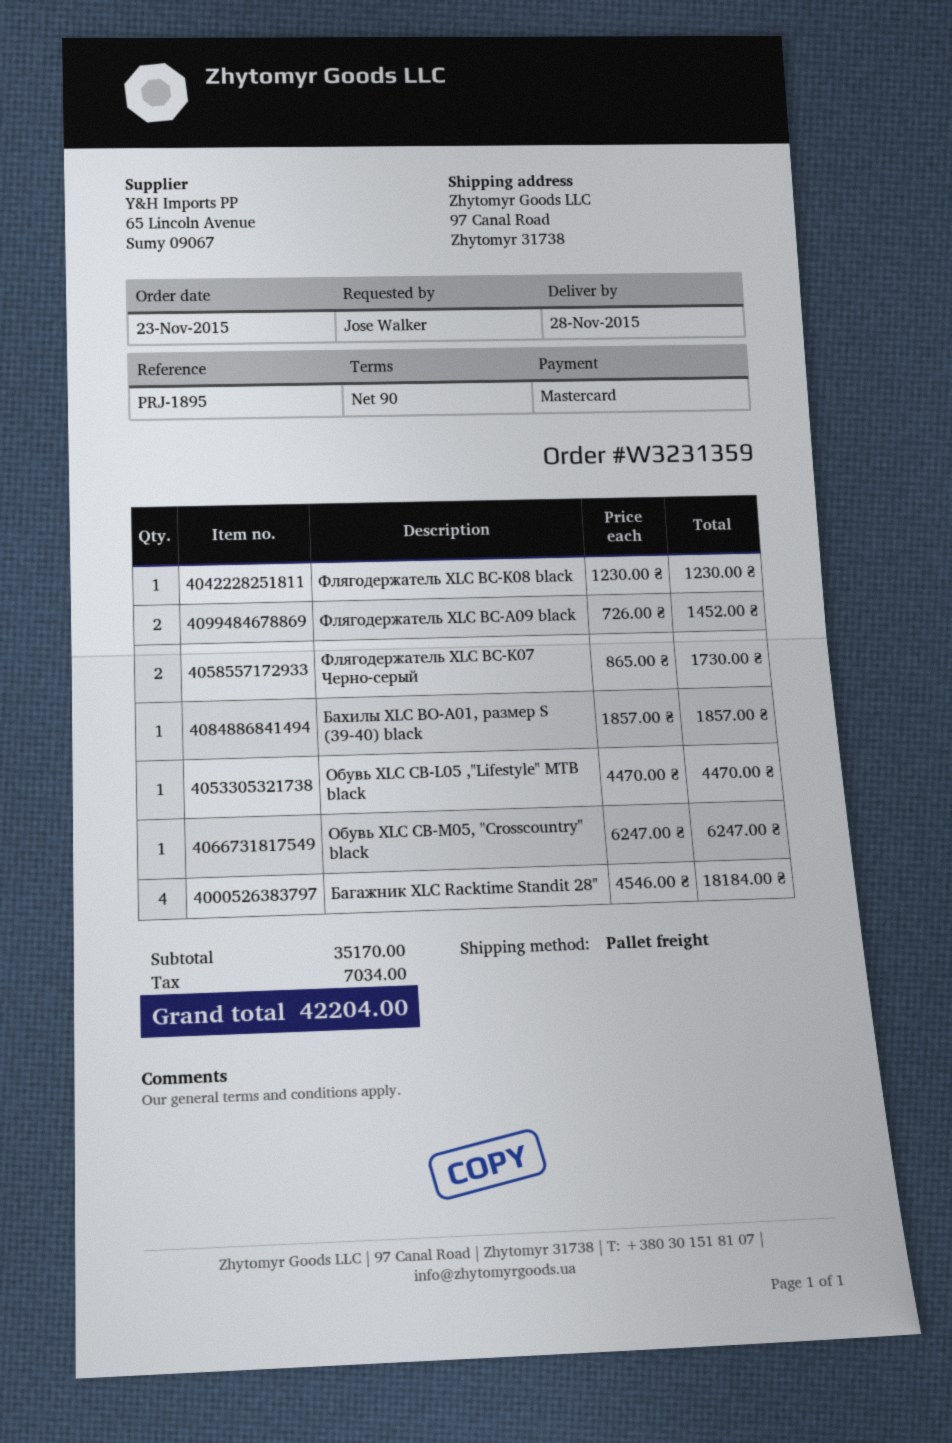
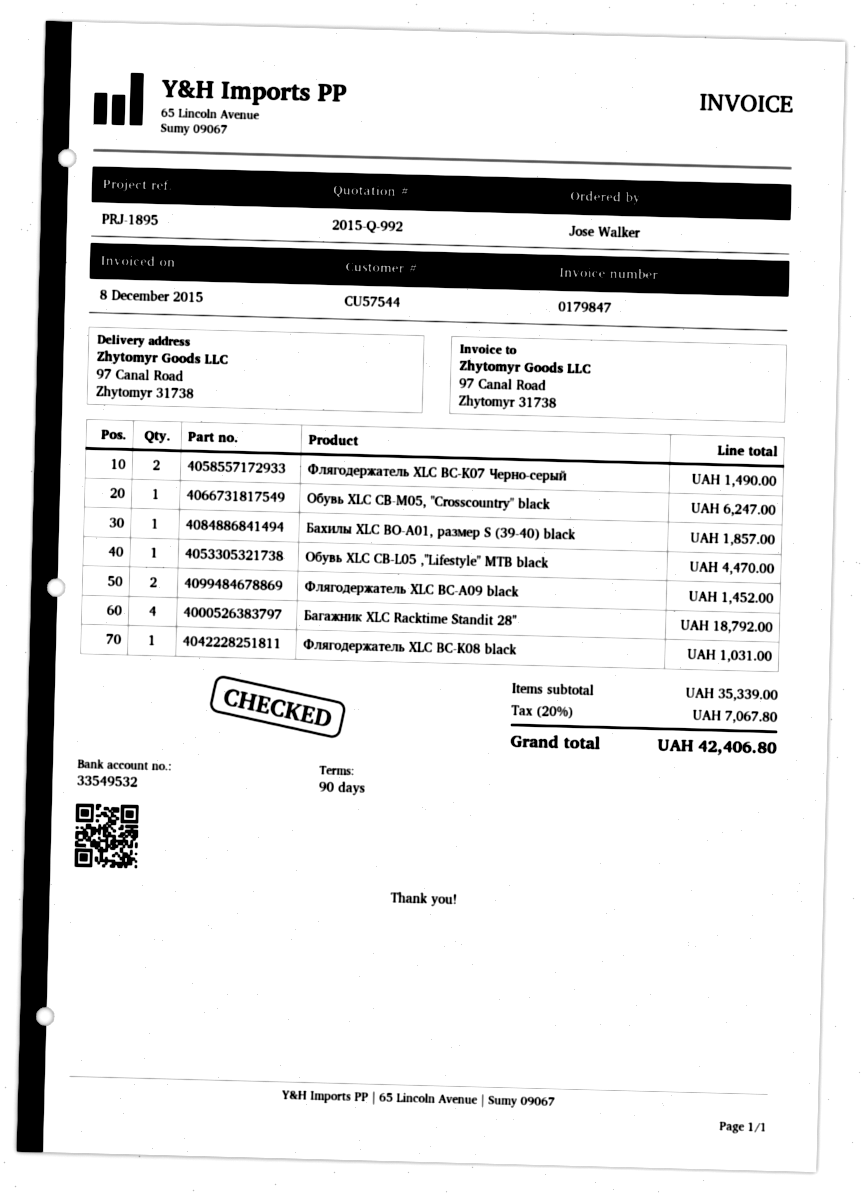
Флягодержатель XLC BC-K08 black: 1 for 1230.00 -> 1 for 1031.00
Флягодержатель XLC BC-K07 Черно-серый: 2 for 1730.00 -> 2 for 1490.00
Багажник XLC Racktime Standit 28": 4 for 18184.00 -> 4 for 18792.00
subtotal: 35170.00 -> 35339.00
tax: 7034.00 -> 7067.80
total: 42204.00 -> 42406.80

